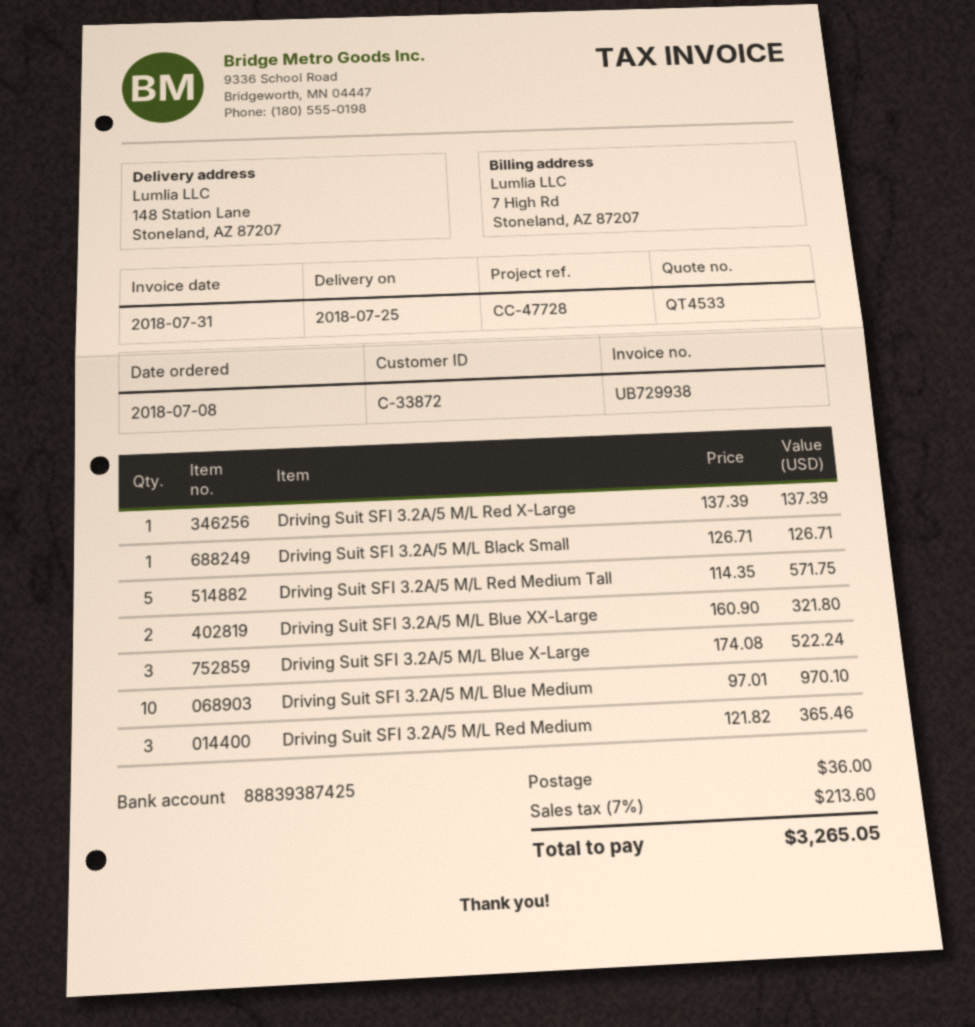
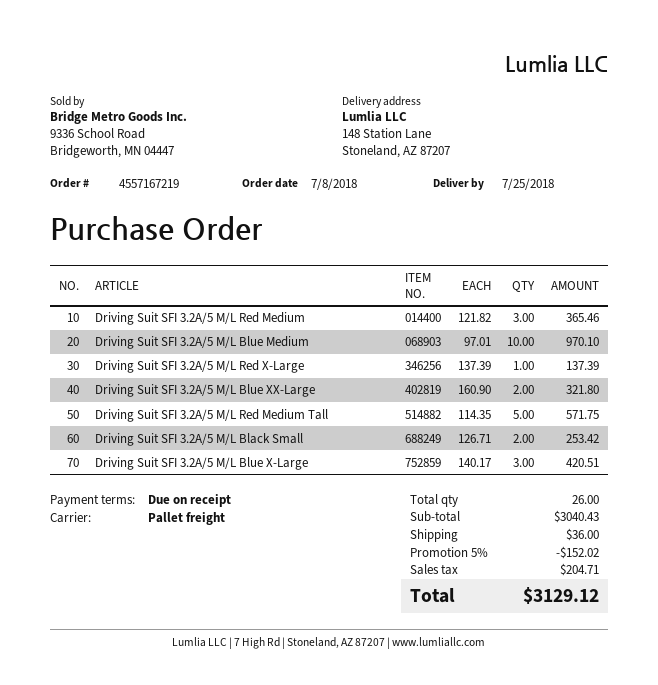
Driving Suit SFI 3.2A/5 M/L Black Small: 1 x 126.71 = 126.71 -> 2 x 126.71 = 253.42
Driving Suit SFI 3.2A/5 M/L Blue X-Large: 3 x 174.08 = 522.24 -> 3 x 140.17 = 420.51
discount: none -> 5% = 152.02
tax: 213.60 -> 204.71
total: 3265.05 -> 3129.12

